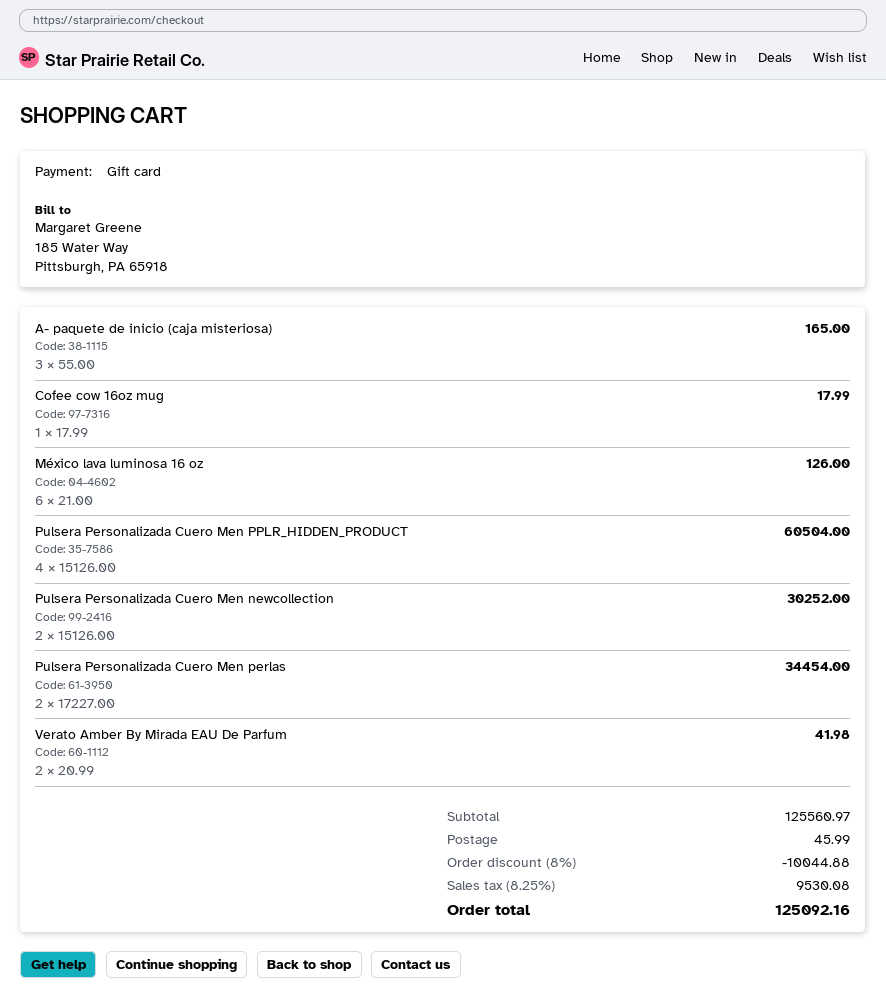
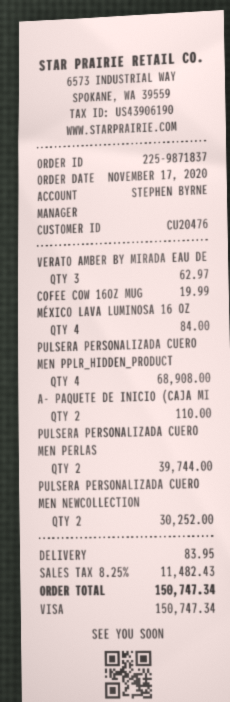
payment method: gift card -> Visa
A- paquete de inicio (caja misteriosa): 3 for 165.00 -> 2 for 110.00
Cofee cow 16oz mug: 1 for 17.99 -> 1 for 19.99
México lava luminosa 16 oz: 6 for 126.00 -> 4 for 84.00
Pulsera Personalizada Cuero Men PPLR_HIDDEN_PRODUCT: 4 for 60504.00 -> 4 for 68908.00
Pulsera Personalizada Cuero Men perlas: 2 for 34454.00 -> 2 for 39744.00
Verato Amber By Mirada EAU De Parfum: 2 for 41.98 -> 3 for 62.97
discount: 8% = 10044.88 -> none
shipping: 45.99 -> 83.95
tax: 8.25% = 9530.08 -> 8.25% = 11482.43
total: 125092.16 -> 150747.34

